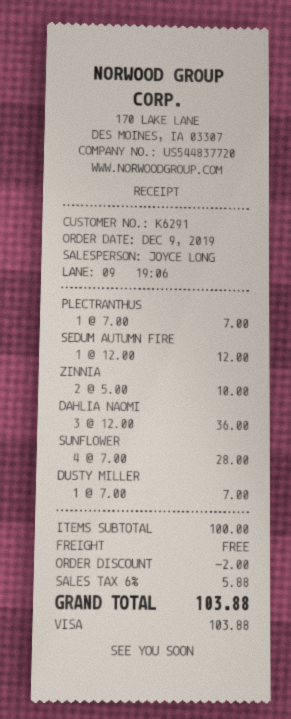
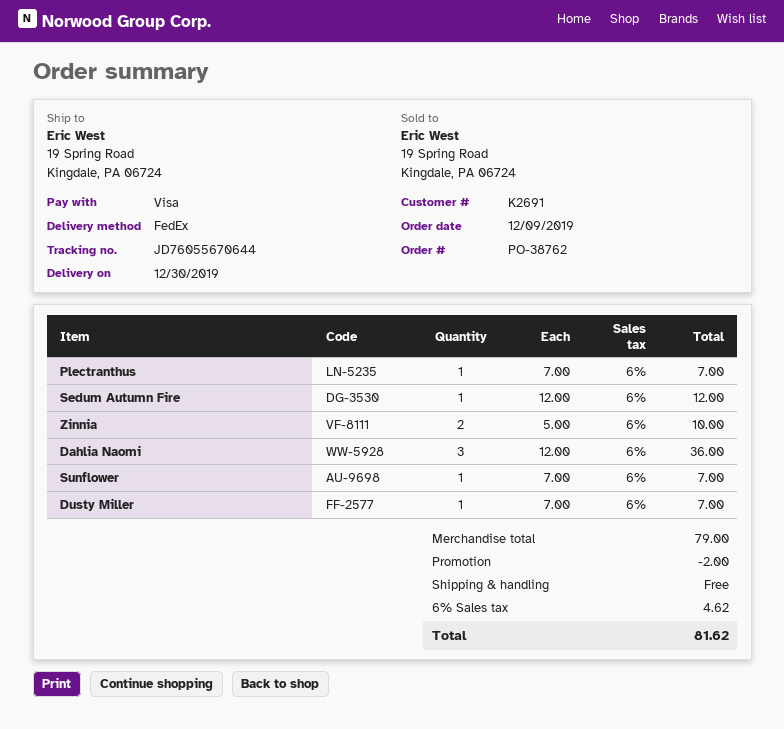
customer number: K6291 -> K2691
SUNFLOWER: 4 x 7.00 = 28.00 -> 1 x 7.00 = 7.00
subtotal: 100.00 -> 79.00
tax: 6% = 5.88 -> 6% = 4.62
total: 103.88 -> 81.62

